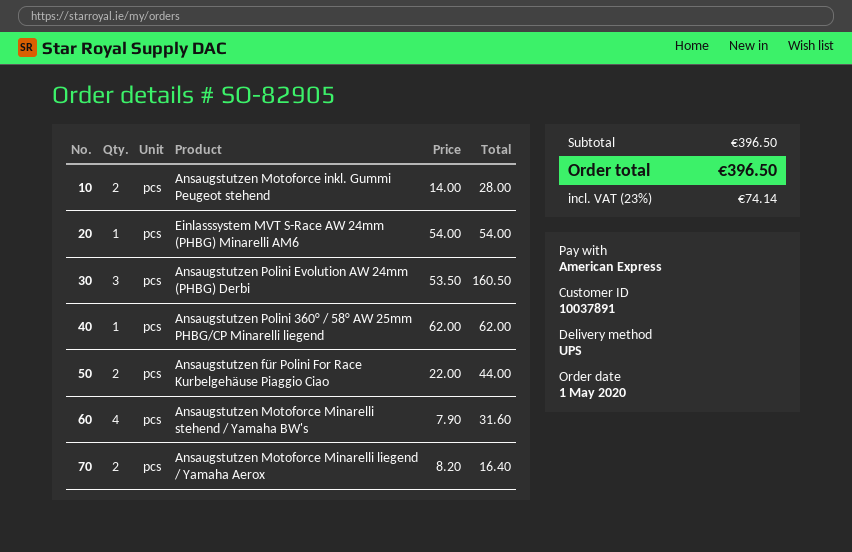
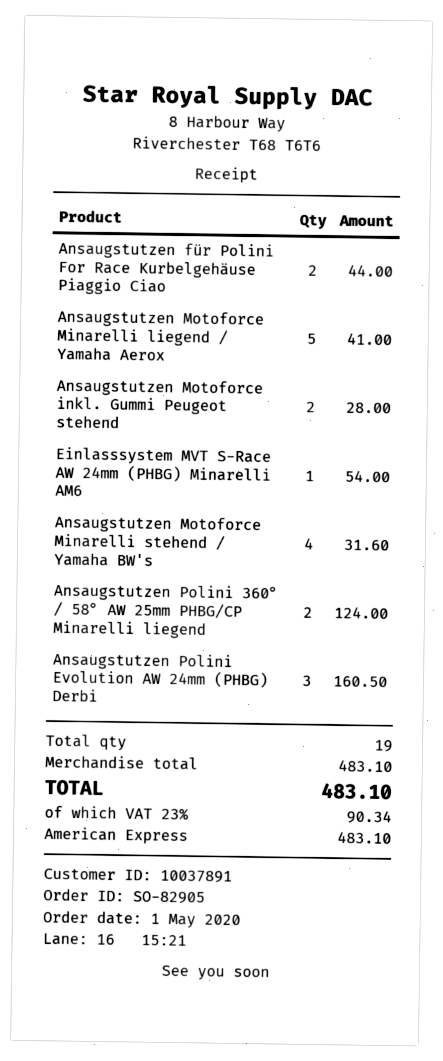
Ansaugstutzen Polini 360° / 58° AW 25mm PHBG/CP Minarelli liegend: 1 for 62.00 -> 2 for 124.00
Ansaugstutzen Motoforce Minarelli liegend / Yamaha Aerox: 2 for 16.40 -> 5 for 41.00
subtotal: 396.50 -> 483.10
tax: 23% = 74.14 -> 23% = 90.34
total: 396.50 -> 483.10

